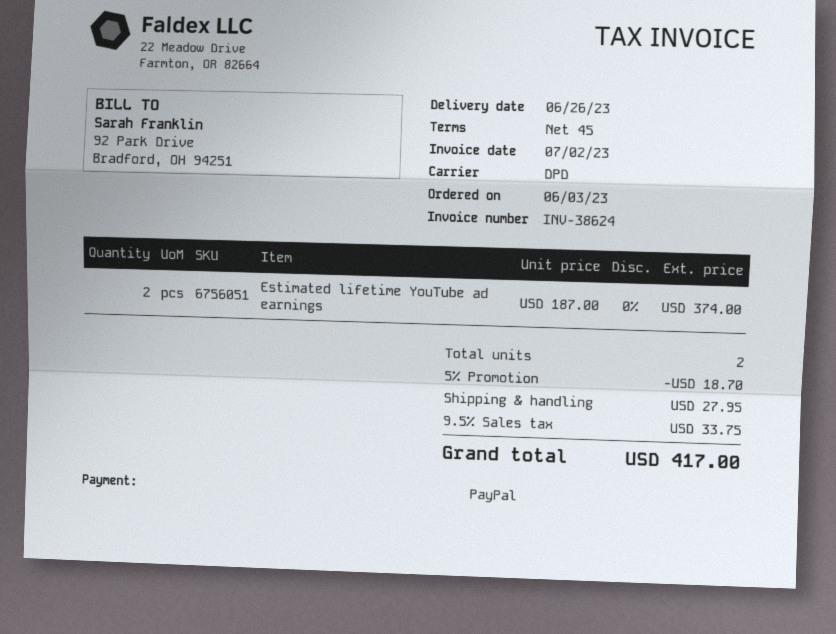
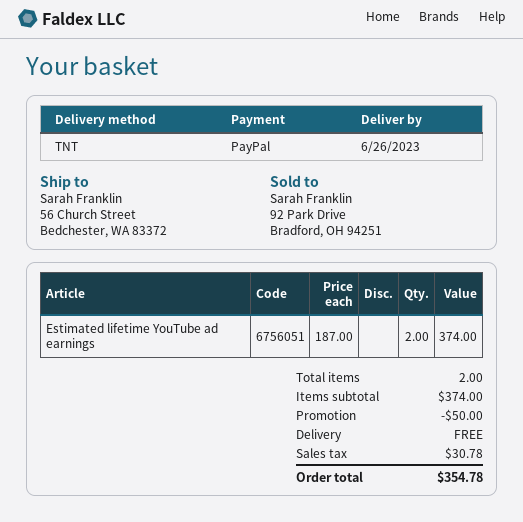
shipping method: DPD -> TNT
discount: 18.70 -> 50.00
shipping: 27.95 -> 0.00
tax: 33.75 -> 30.78
total: 417.00 -> 354.78

